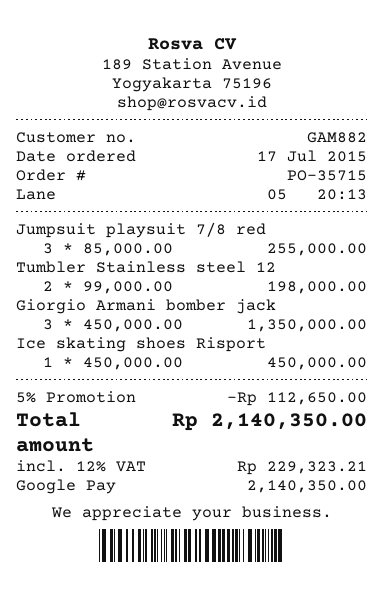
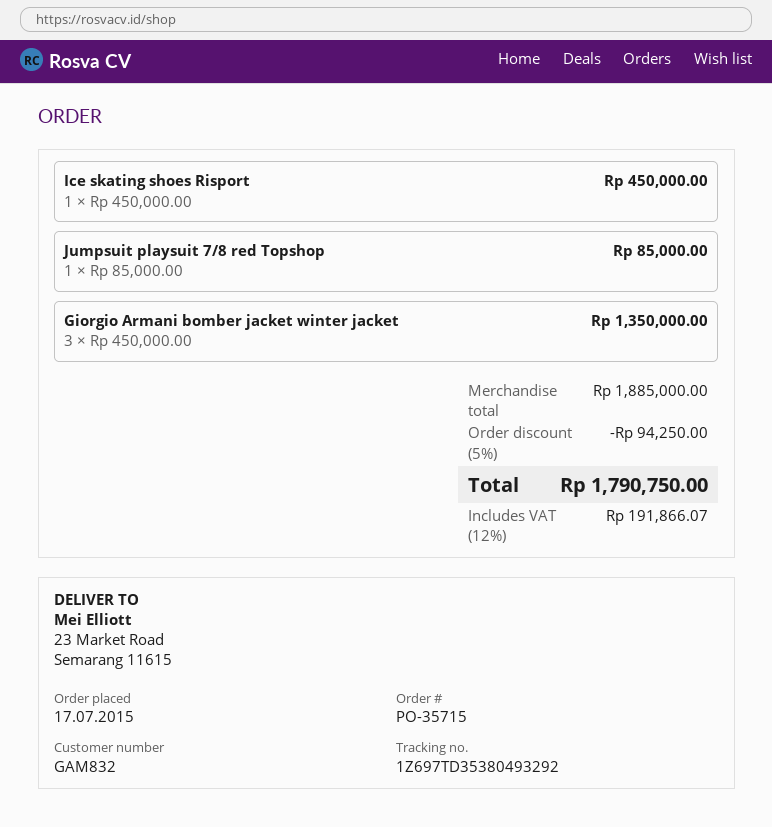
customer number: GAM882 -> GAM832
Jumpsuit playsuit 7/8 red: 3 x 85000.00 = 255000.00 -> 1 x 85000.00 = 85000.00
Tumbler Stainless steel 12: 2 x 99000.00 = 198000.00 -> none
discount: 5% = 112650.00 -> 5% = 94250.00
tax: 12% = 229323.21 -> 12% = 191866.07
total: 2140350.00 -> 1790750.00

